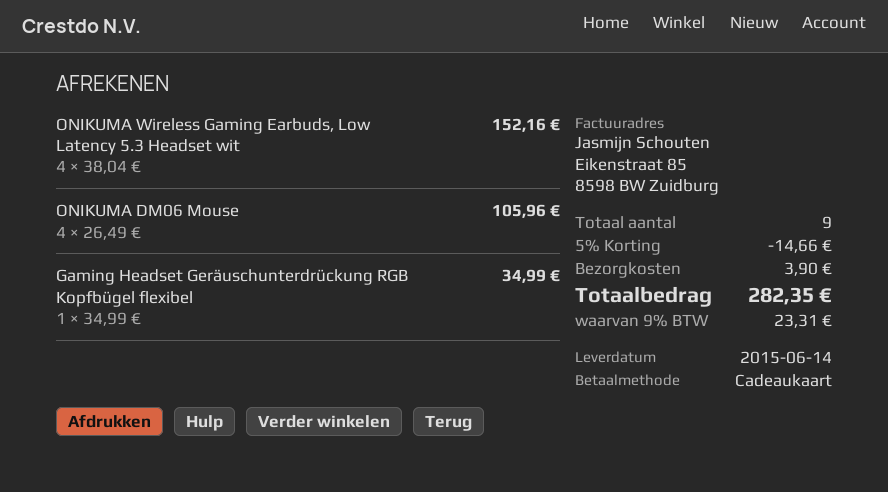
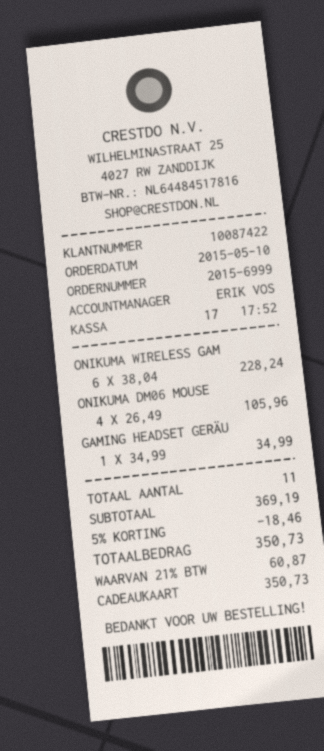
ONIKUMA Wireless Gaming Earbuds, Low Latency 5.3 Headset wit: 4 x 38.04 = 152.16 -> 6 x 38.04 = 228.24
total quantity: 9 -> 11
discount: 5% = 14.66 -> 5% = 18.46
shipping: 3.90 -> none
tax: 9% = 23.31 -> 21% = 60.87
total: 282.35 -> 350.73

